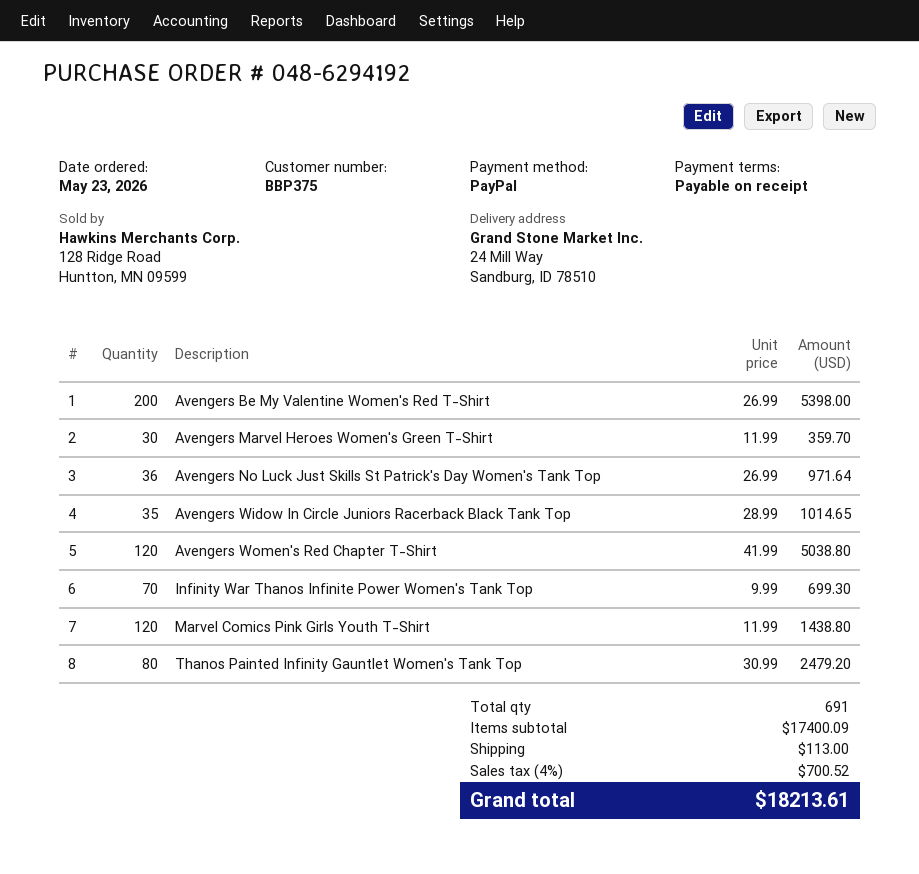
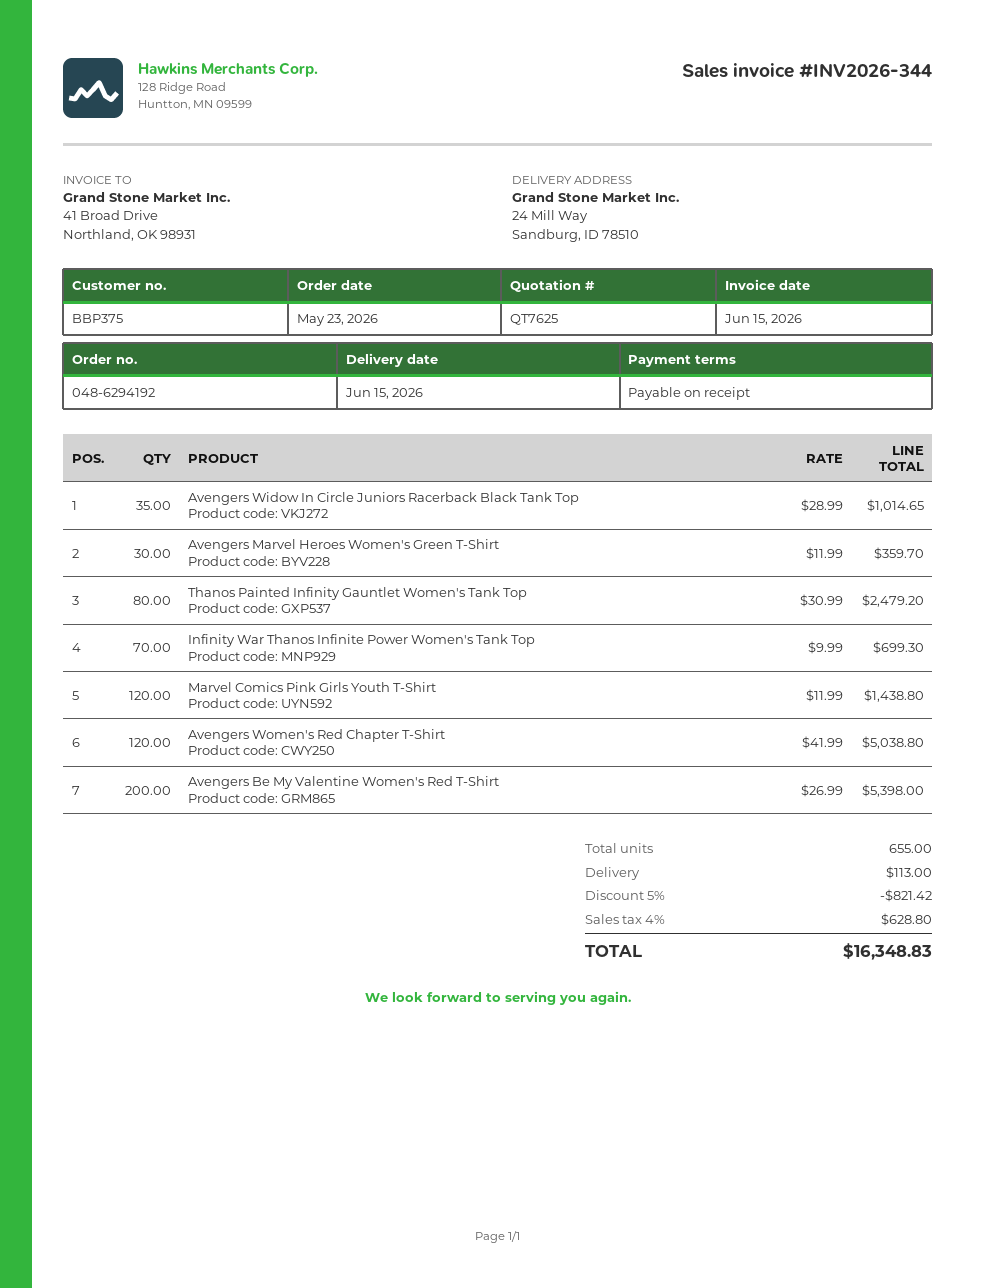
Avengers No Luck Just Skills St Patrick's Day Women's Tank Top: 36 x 26.99 = 971.64 -> none
total quantity: 691 -> 655
discount: none -> 5% = 821.42
tax: 4% = 700.52 -> 4% = 628.80
total: 18213.61 -> 16348.83

